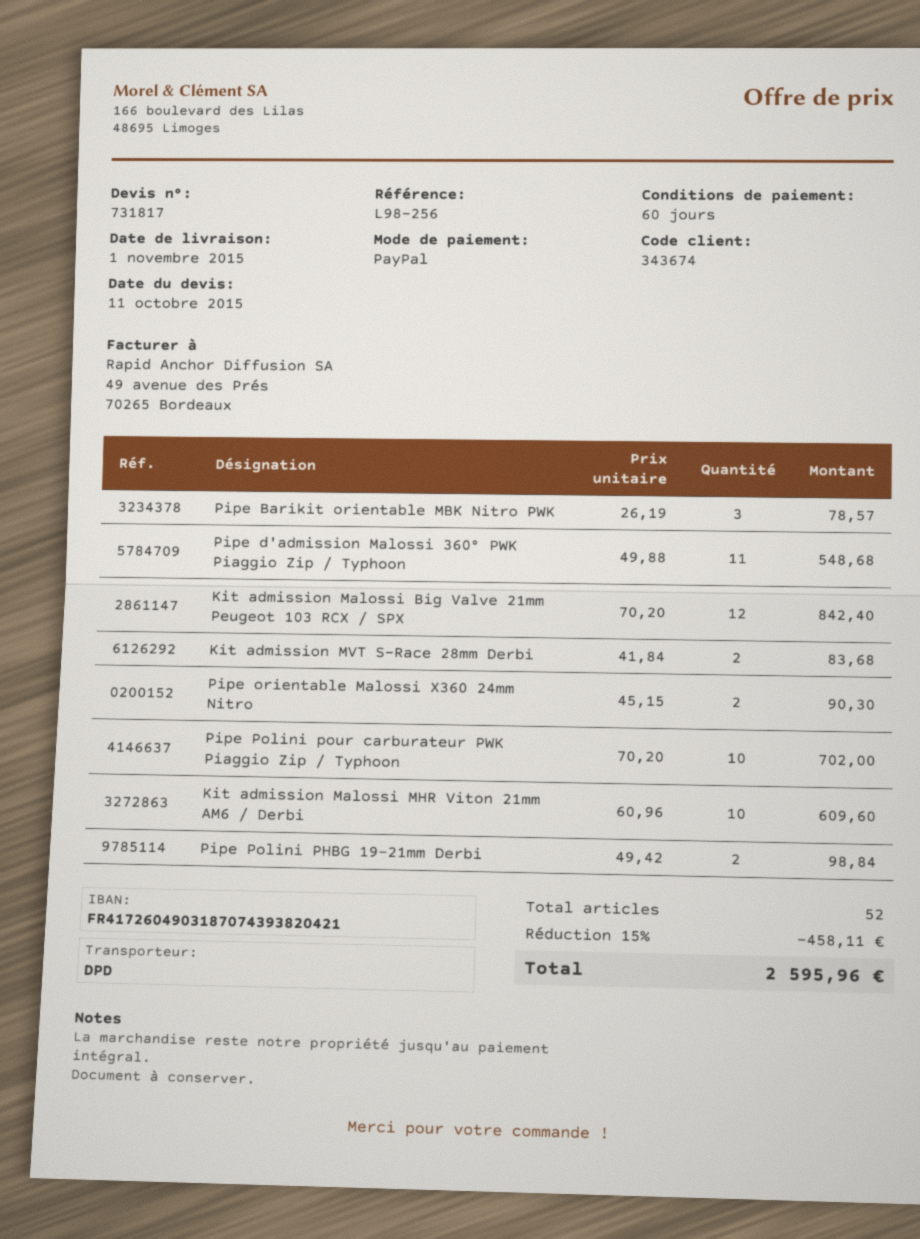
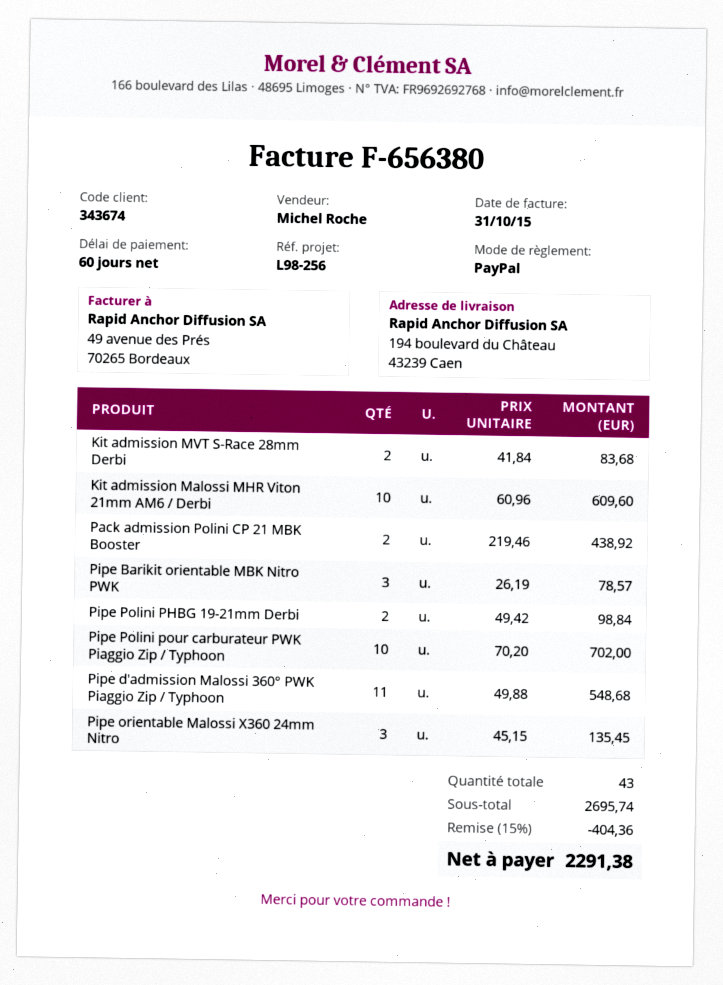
Kit admission Malossi Big Valve 21mm Peugeot 103 RCX / SPX: 12 x 70.20 = 842.40 -> none
Pipe orientable Malossi X360 24mm Nitro: 2 x 45.15 = 90.30 -> 3 x 45.15 = 135.45
Pack admission Polini CP 21 MBK Booster: none -> 2 x 219.46 = 438.92
total quantity: 52 -> 43
discount: 15% = 458.11 -> 15% = 404.36
total: 2595.96 -> 2291.38

